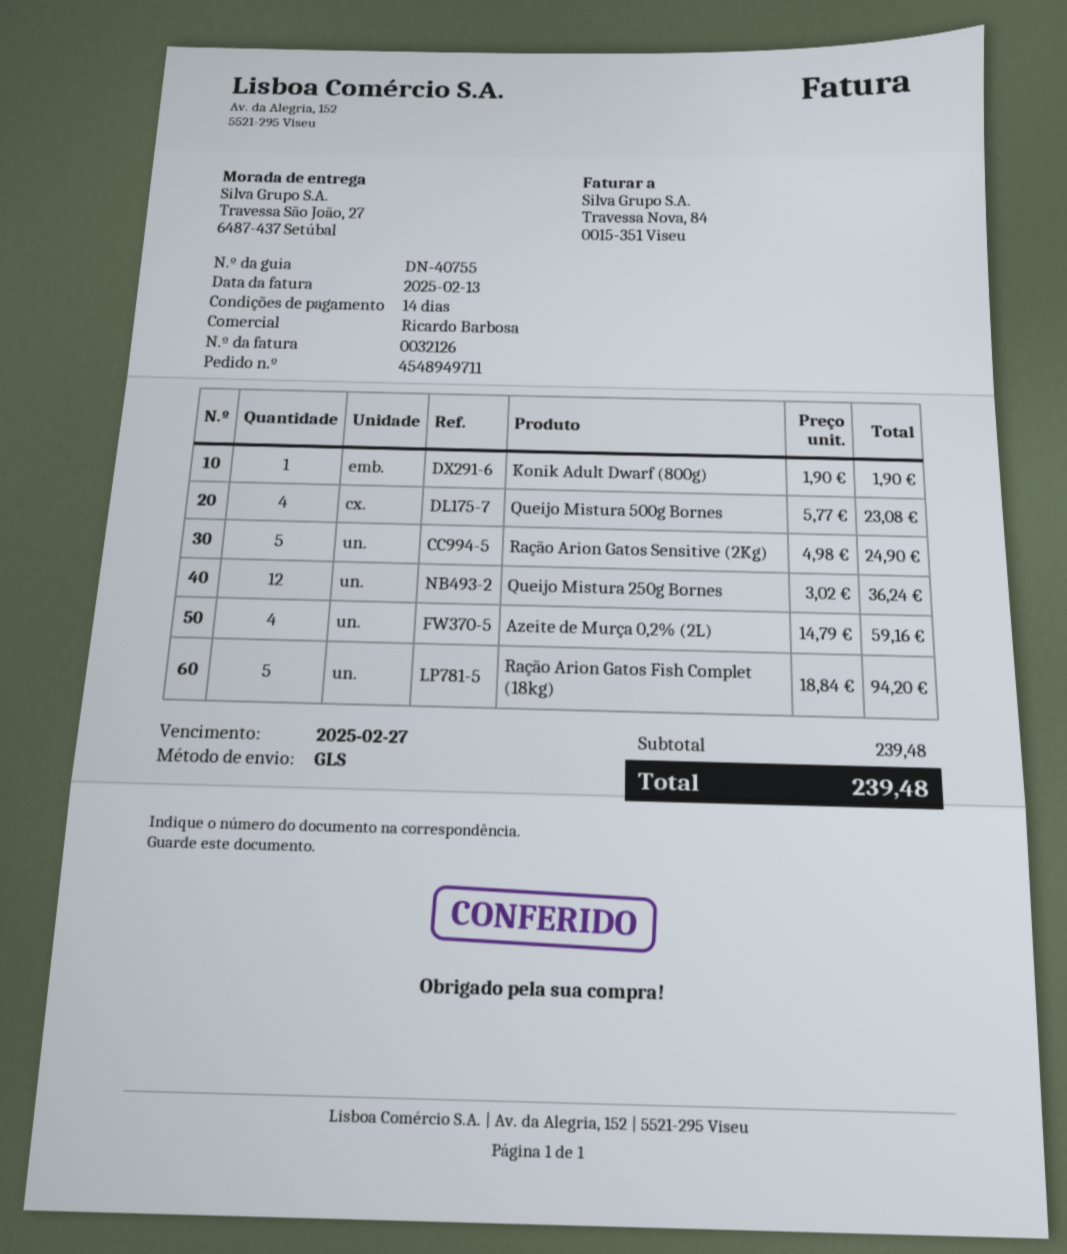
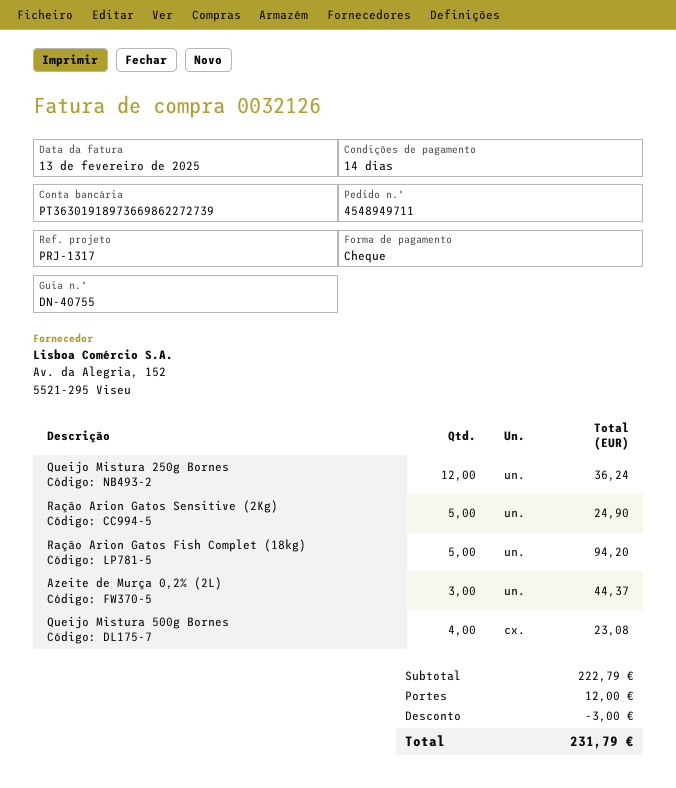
Konik Adult Dwarf (800g): 1 for 1.90 -> none
Azeite de Murça 0,2% (2L): 4 for 59.16 -> 3 for 44.37
subtotal: 239.48 -> 222.79
discount: none -> 3.00
shipping: none -> 12.00
total: 239.48 -> 231.79

